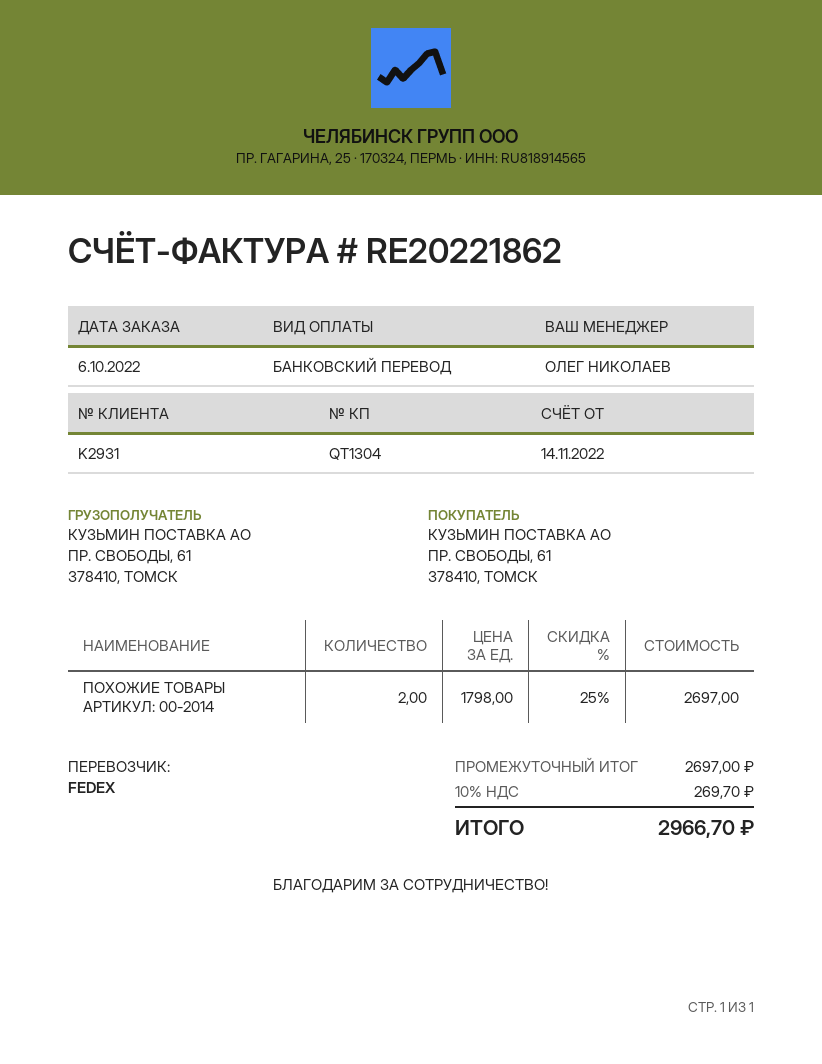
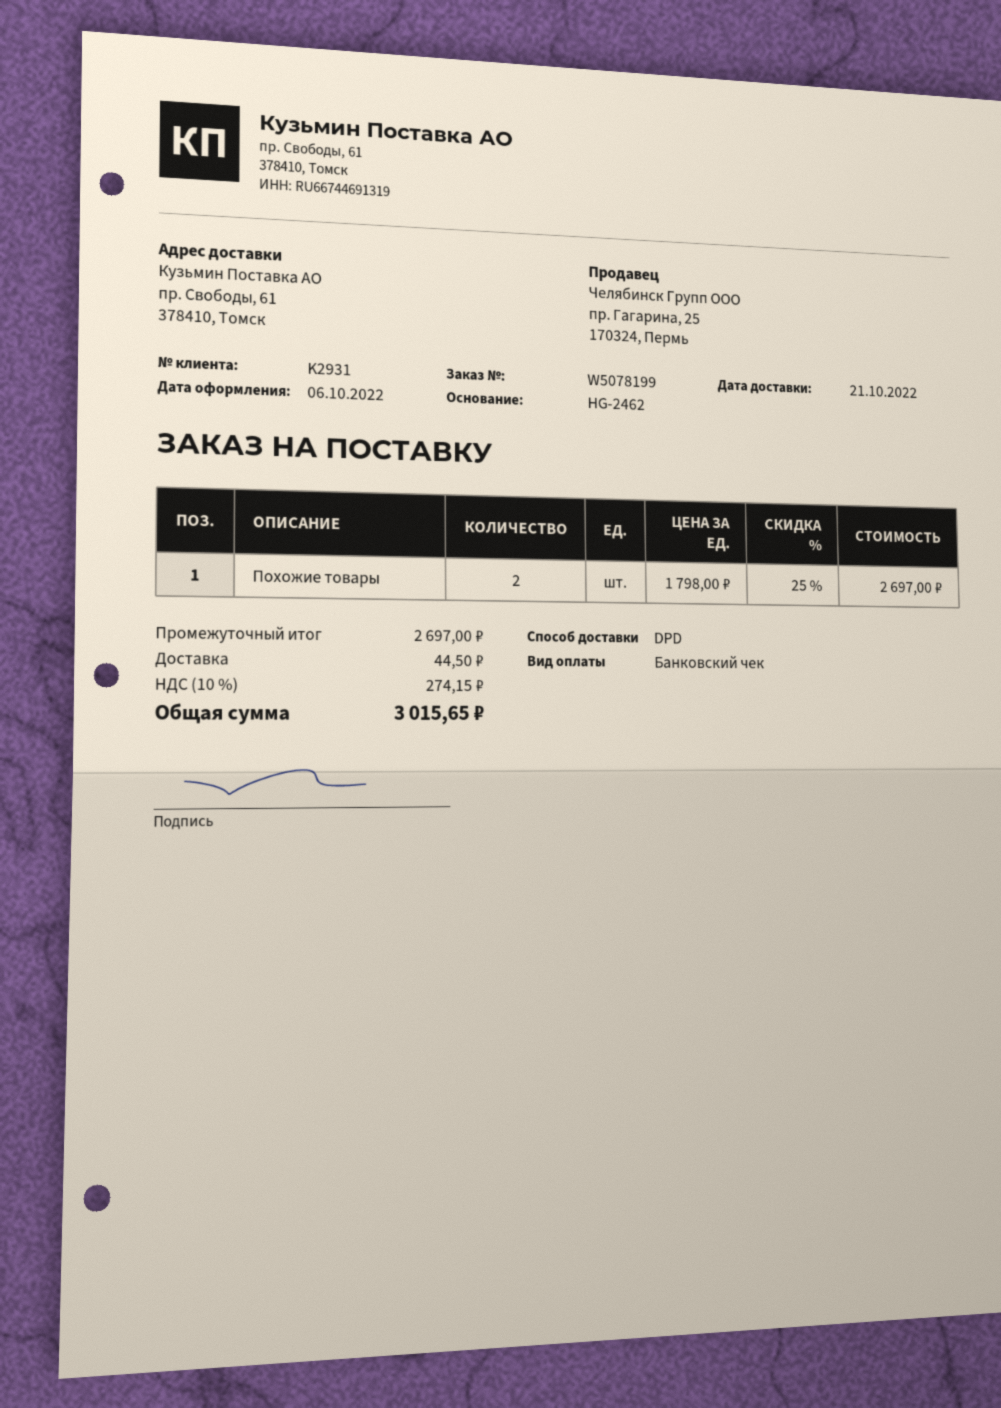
payment method: bank transfer -> cheque
shipping method: FedEx -> DPD
shipping: none -> 44.50
tax: 10% = 269.70 -> 10% = 274.15
total: 2966.70 -> 3015.65

